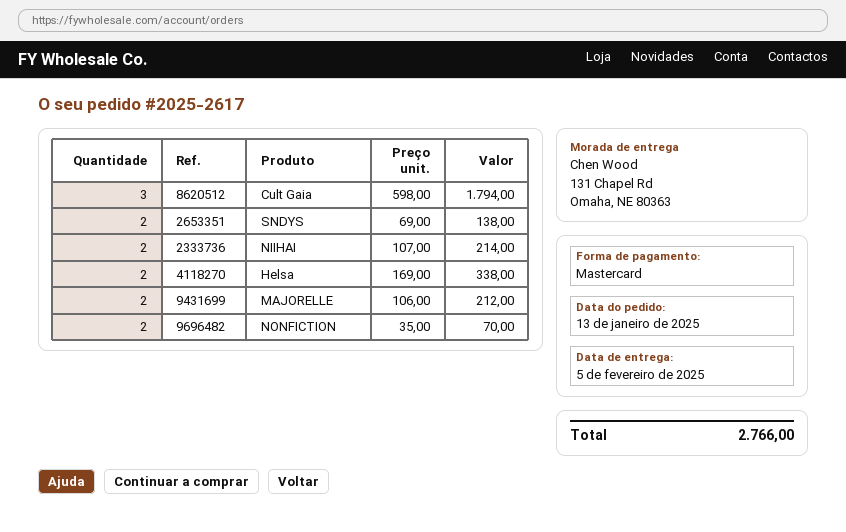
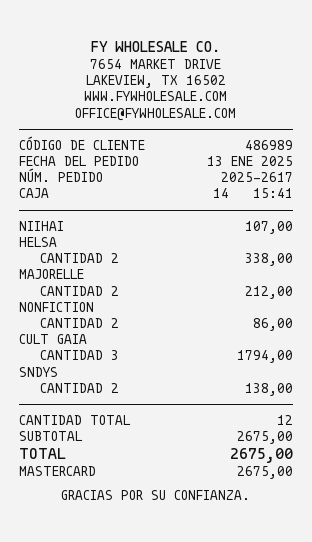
NIIHAI: 2 for 214.00 -> 1 for 107.00
NONFICTION: 2 for 70.00 -> 2 for 86.00
total: 2766.00 -> 2675.00

